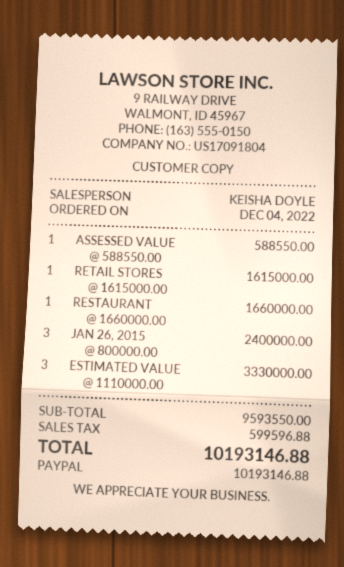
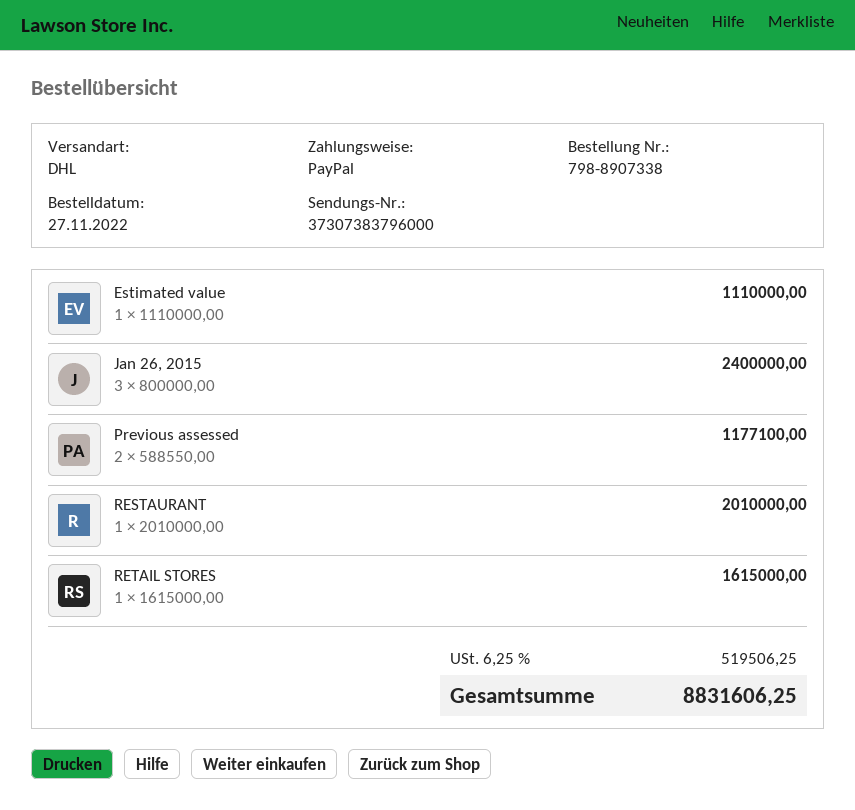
order date: 2022-12-04 -> 2022-11-27
ASSESSED VALUE: 1 x 588550.00 = 588550.00 -> none
RESTAURANT: 1 x 1660000.00 = 1660000.00 -> 1 x 2010000.00 = 2010000.00
ESTIMATED VALUE: 3 x 1110000.00 = 3330000.00 -> 1 x 1110000.00 = 1110000.00
Previous assessed: none -> 2 x 588550.00 = 1177100.00
tax: 599596.88 -> 519506.25
total: 10193146.88 -> 8831606.25

